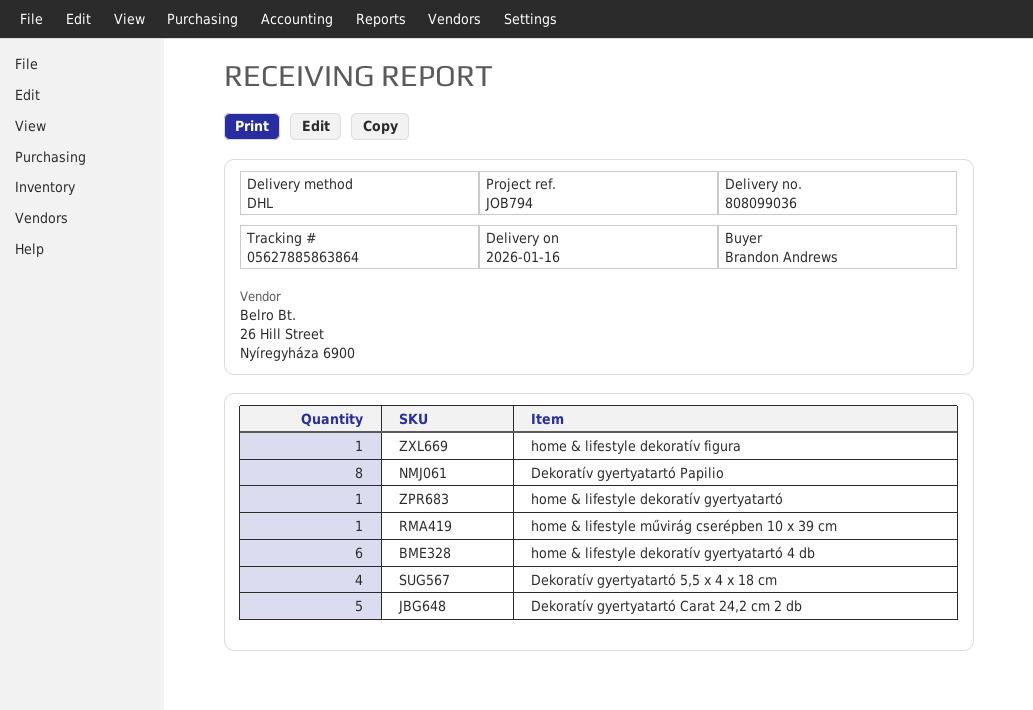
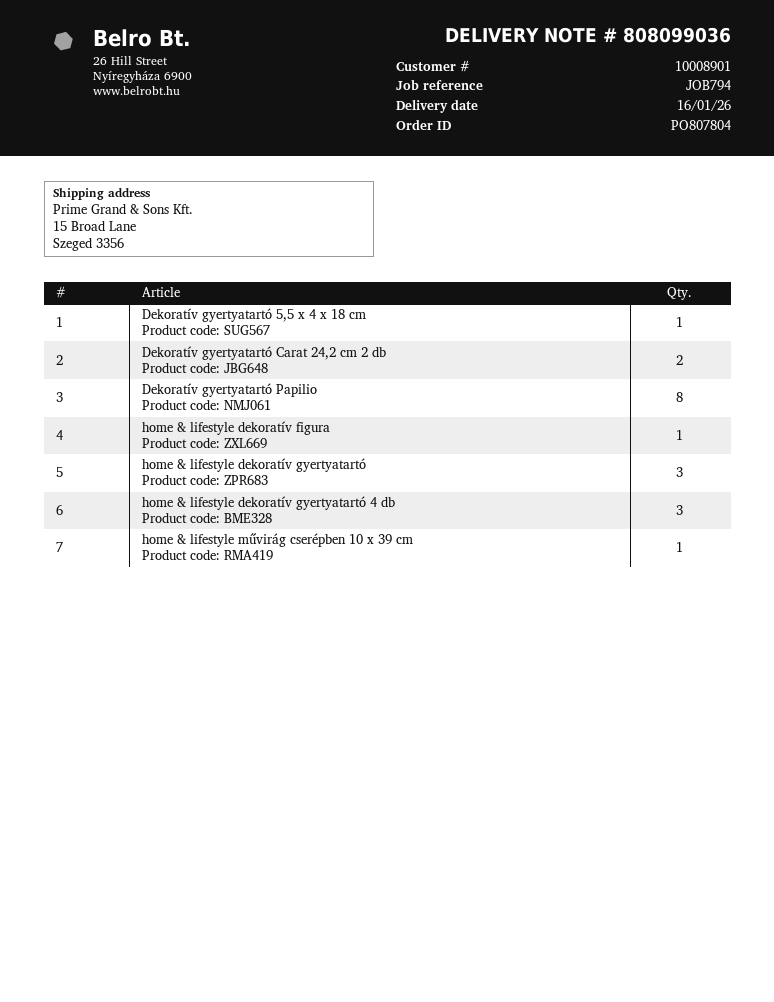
home & lifestyle dekoratív gyertyatartó: 1 -> 3
home & lifestyle dekoratív gyertyatartó 4 db: 6 -> 3
Dekoratív gyertyatartó 5,5 x 4 x 18 cm: 4 -> 1
Dekoratív gyertyatartó Carat 24,2 cm 2 db: 5 -> 2

